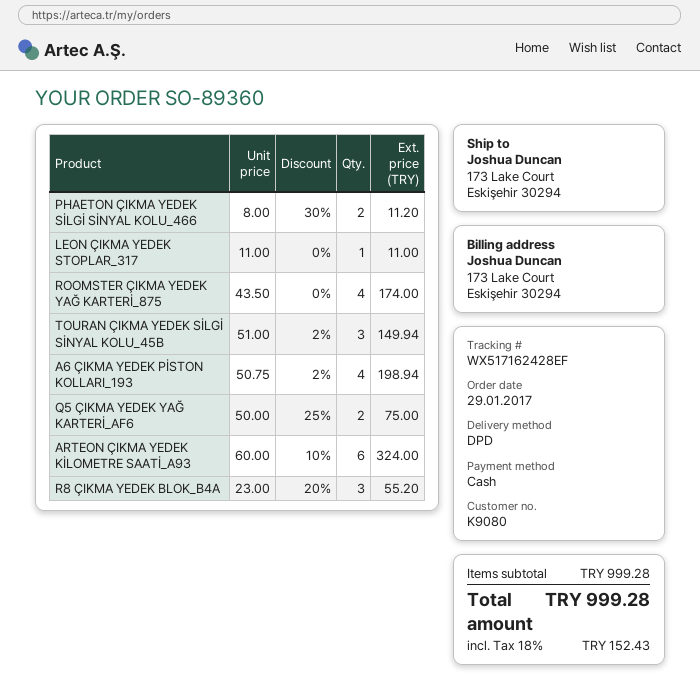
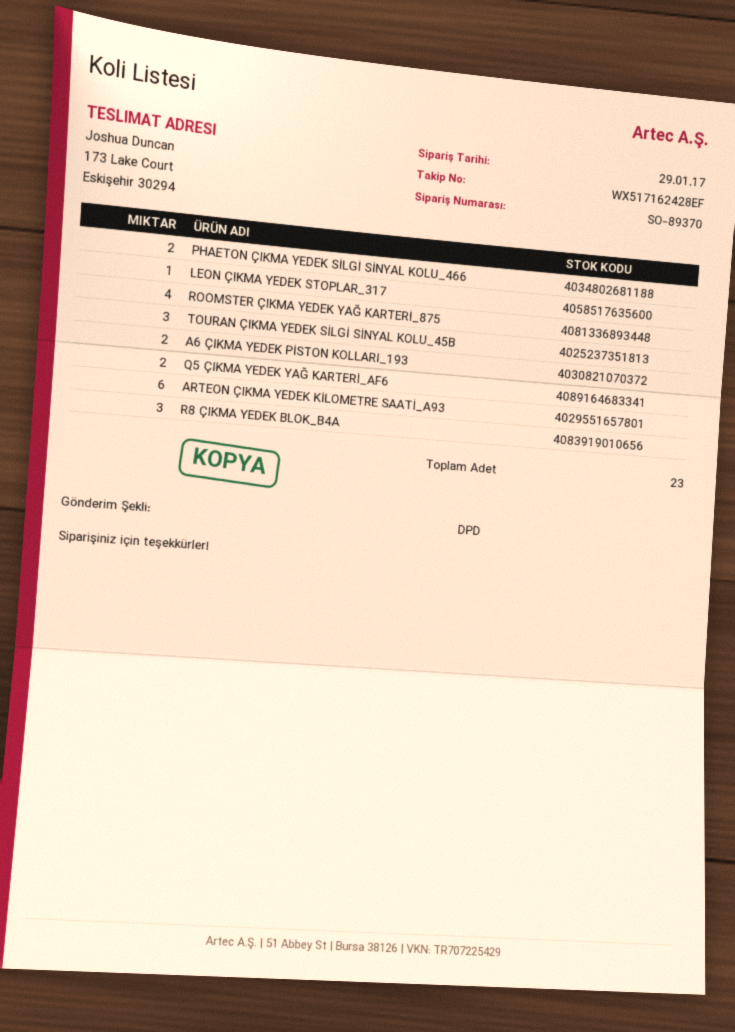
order number: SO-89360 -> SO-89370
A6 ÇIKMA YEDEK PİSTON KOLLARI_193: 4 -> 2

